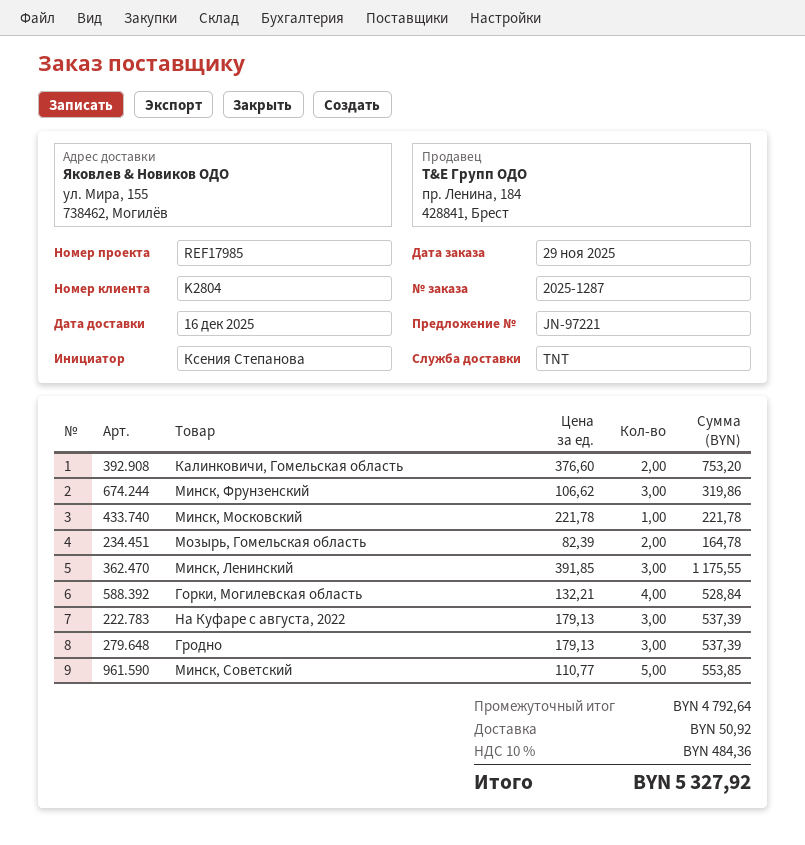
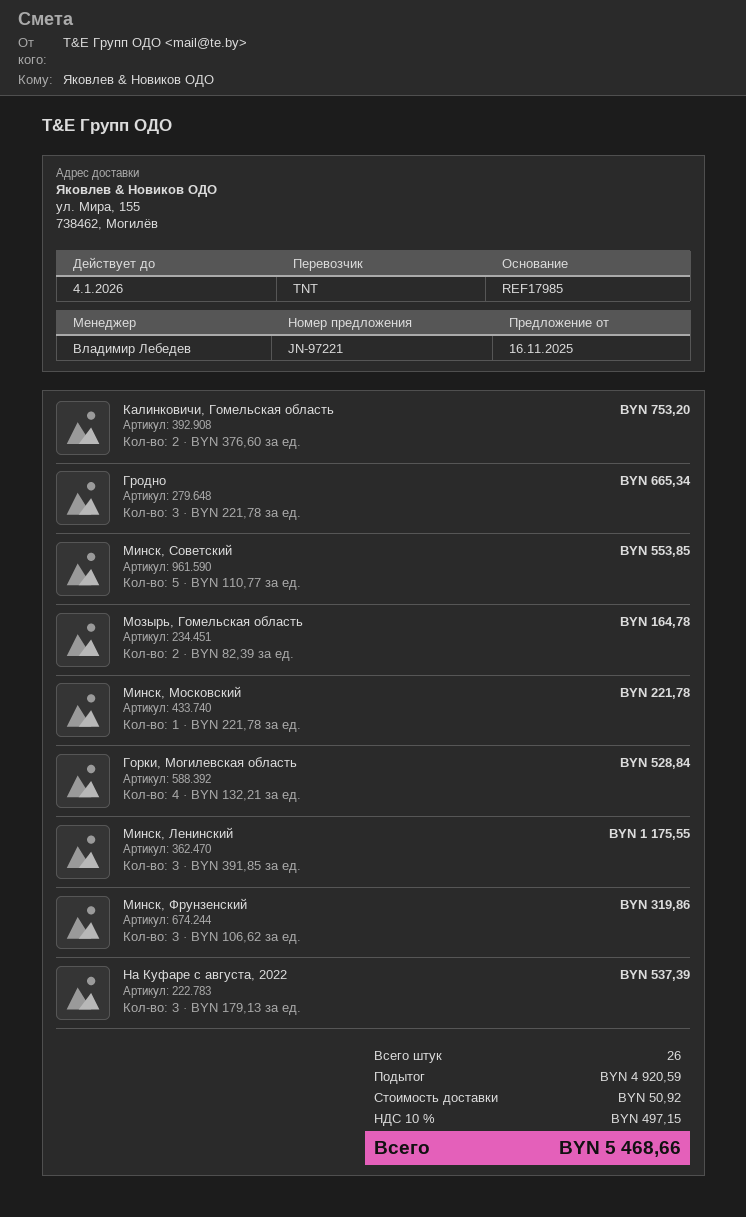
Гродно: 3 x 179.13 = 537.39 -> 3 x 221.78 = 665.34
subtotal: 4792.64 -> 4920.59
tax: 10% = 484.36 -> 10% = 497.15
total: 5327.92 -> 5468.66

